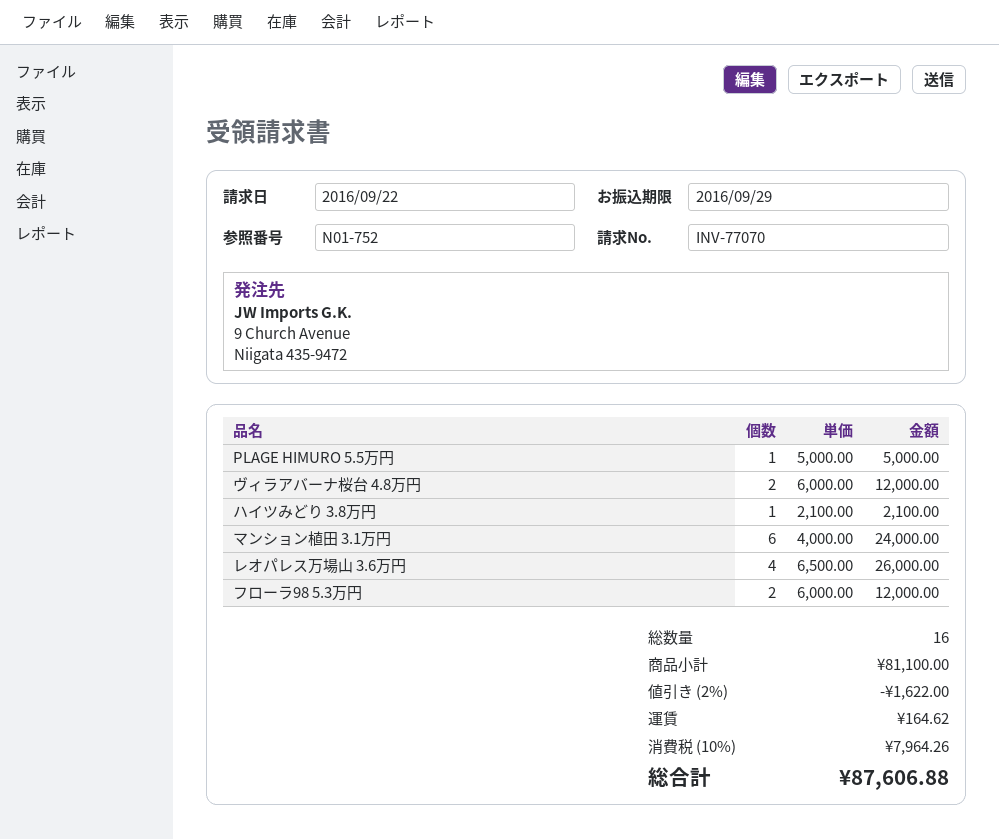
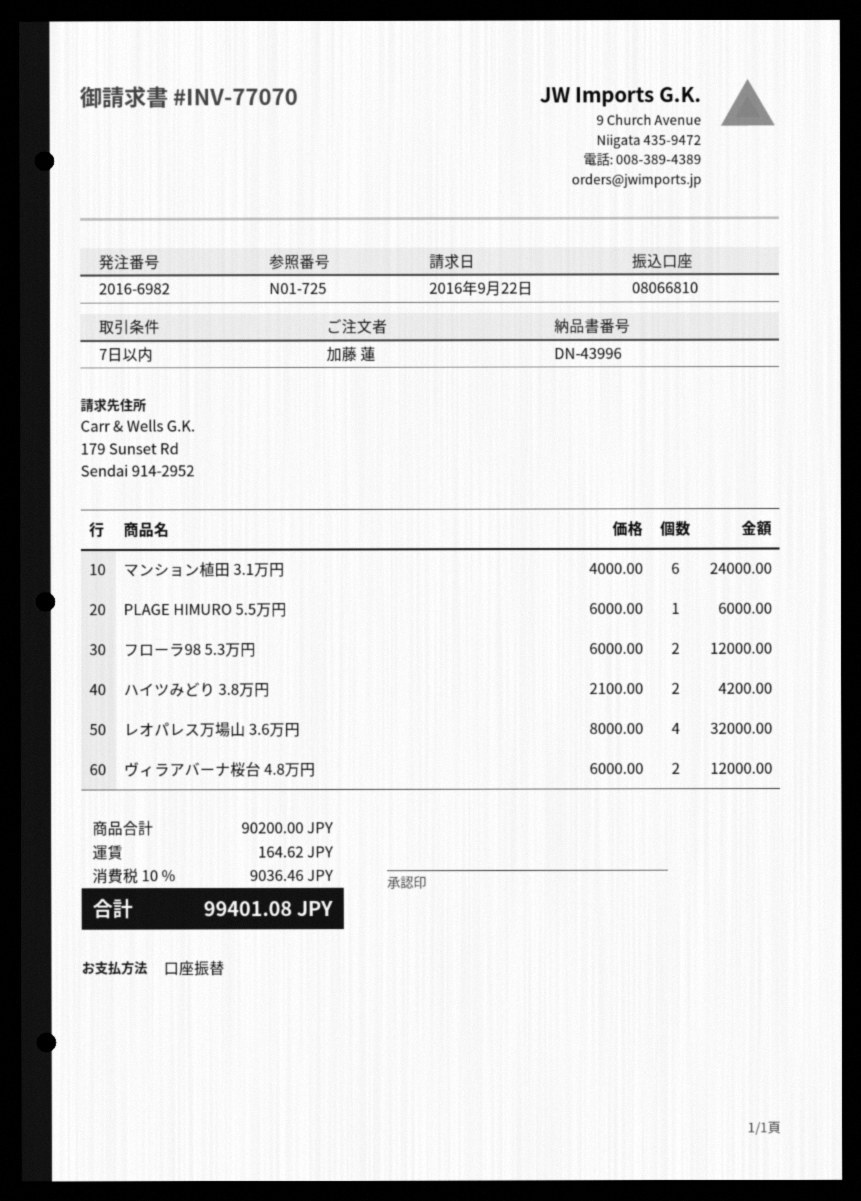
reference: N01-752 -> N01-725
PLAGE HIMURO 5.5万円: 1 x 5000.00 = 5000.00 -> 1 x 6000.00 = 6000.00
ハイツみどり 3.8万円: 1 x 2100.00 = 2100.00 -> 2 x 2100.00 = 4200.00
レオパレス万場山 3.6万円: 4 x 6500.00 = 26000.00 -> 4 x 8000.00 = 32000.00
subtotal: 81100.00 -> 90200.00
discount: 2% = 1622.00 -> none
tax: 10% = 7964.26 -> 10% = 9036.46
total: 87606.88 -> 99401.08

